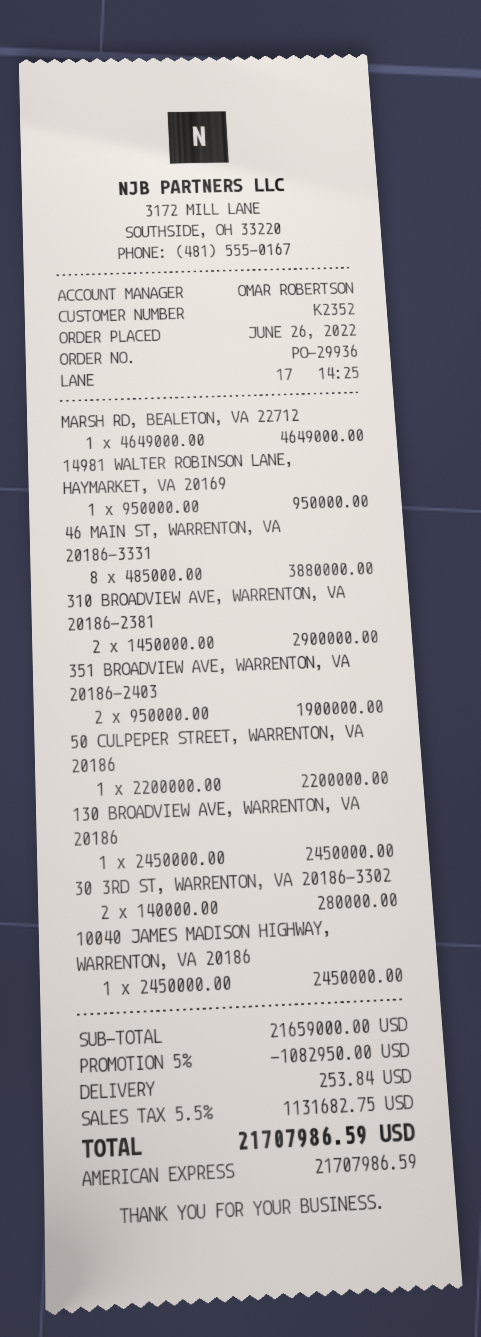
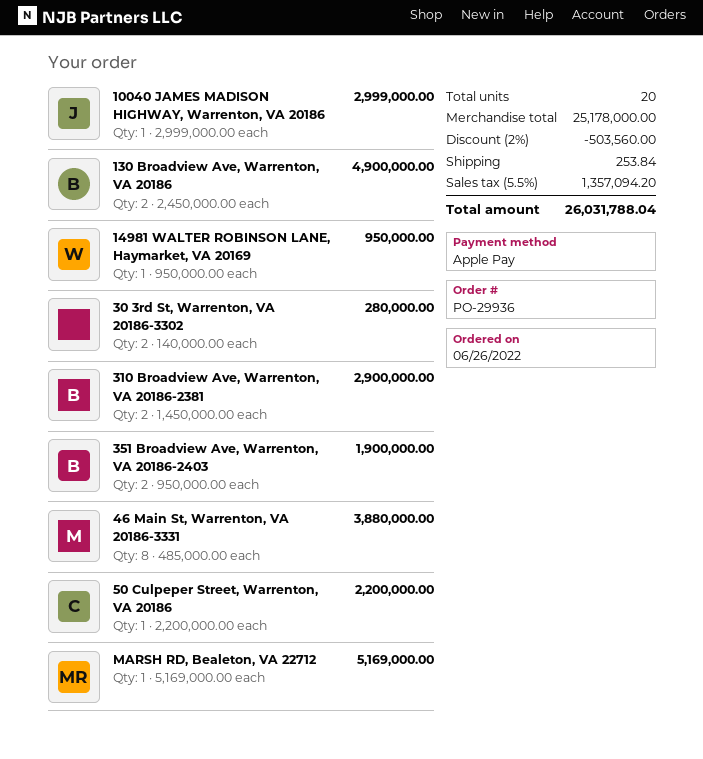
payment method: American Express -> Apple Pay
MARSH RD, BEALETON, VA 22712: 1 x 4649000.00 = 4649000.00 -> 1 x 5169000.00 = 5169000.00
130 BROADVIEW AVE, WARRENTON, VA 20186: 1 x 2450000.00 = 2450000.00 -> 2 x 2450000.00 = 4900000.00
10040 JAMES MADISON HIGHWAY, WARRENTON, VA 20186: 1 x 2450000.00 = 2450000.00 -> 1 x 2999000.00 = 2999000.00
subtotal: 21659000.00 -> 25178000.00
discount: 5% = 1082950.00 -> 2% = 503560.00
tax: 5.5% = 1131682.75 -> 5.5% = 1357094.20
total: 21707986.59 -> 26031788.04

